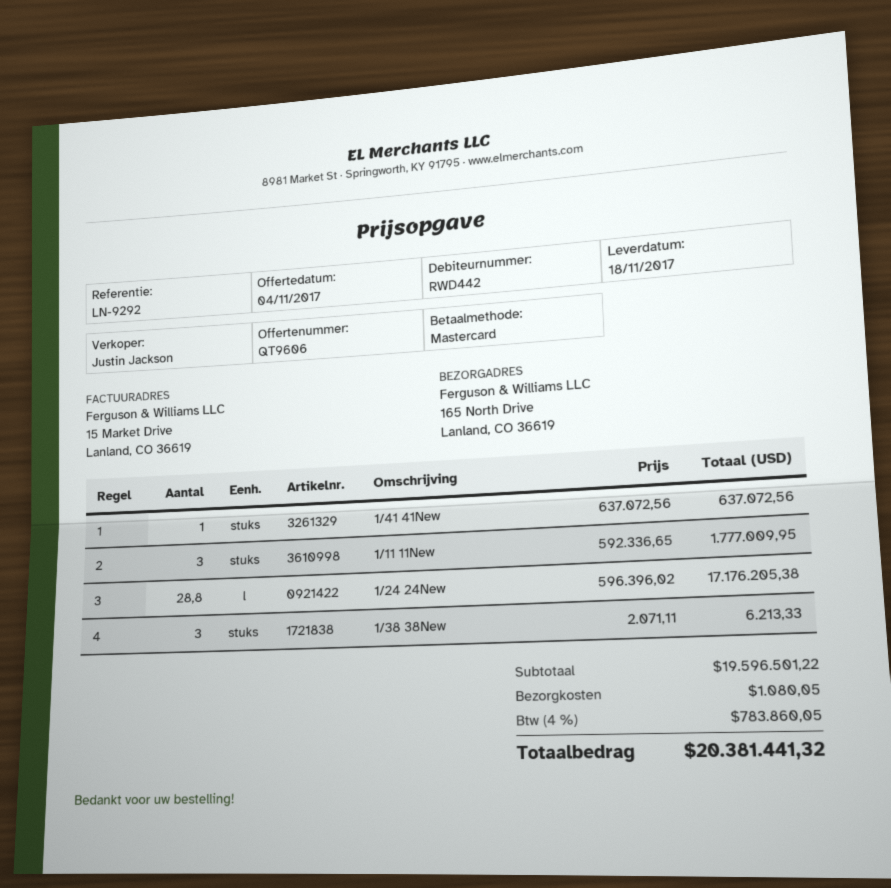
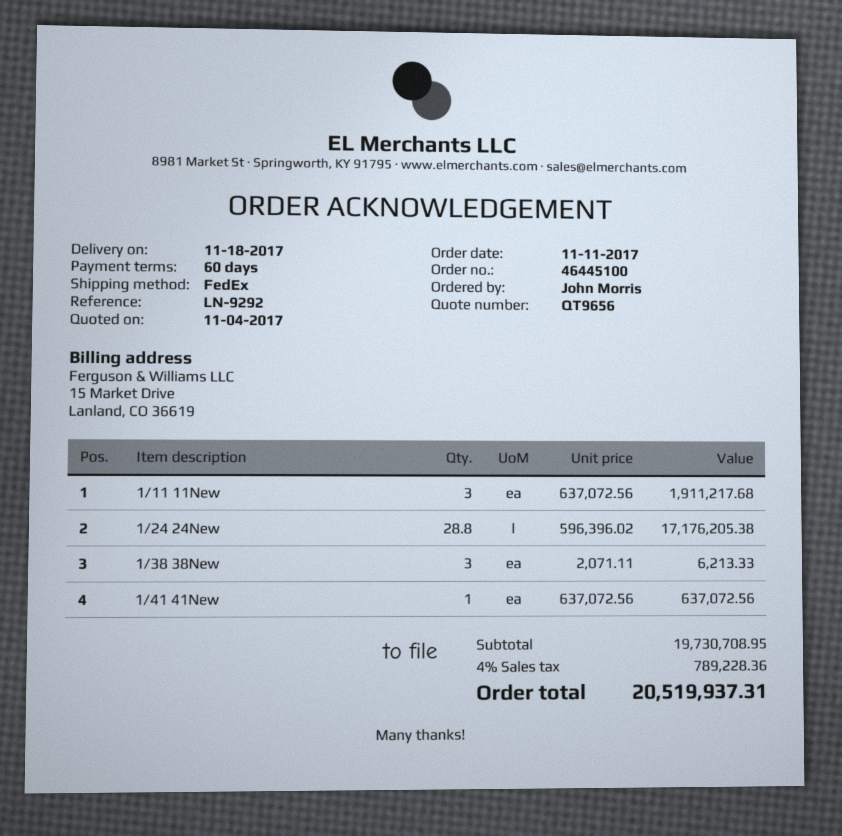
quote number: QT9606 -> QT9656
1/11 11New: 3 x 592336.65 = 1777009.95 -> 3 x 637072.56 = 1911217.68
subtotal: 19596501.22 -> 19730708.95
shipping: 1080.05 -> none
tax: 4% = 783860.05 -> 4% = 789228.36
total: 20381441.32 -> 20519937.31

